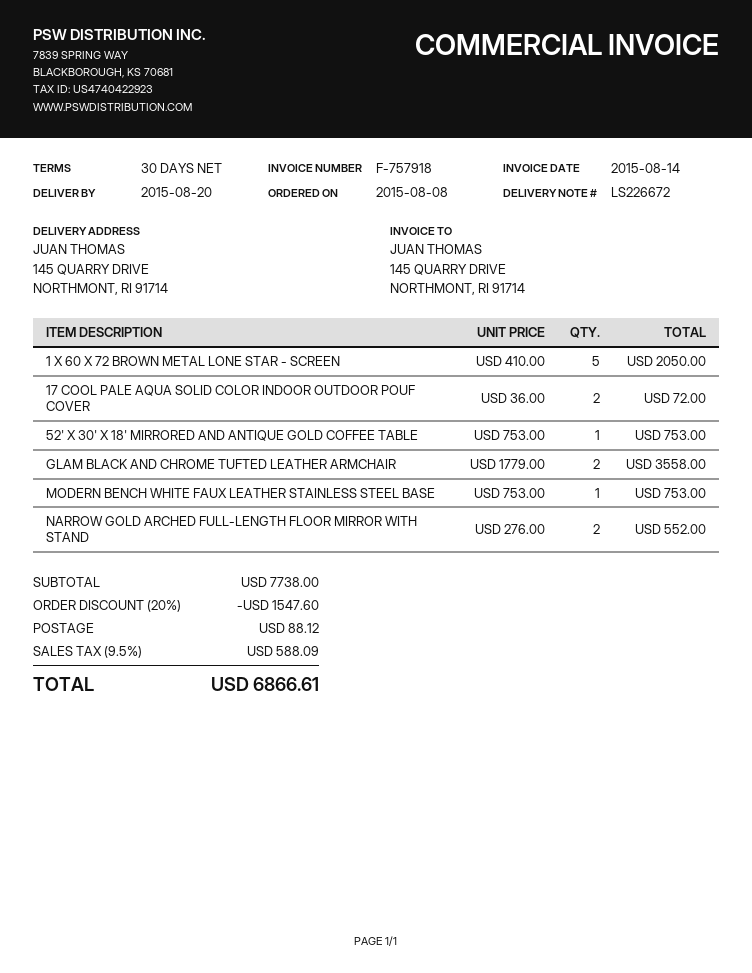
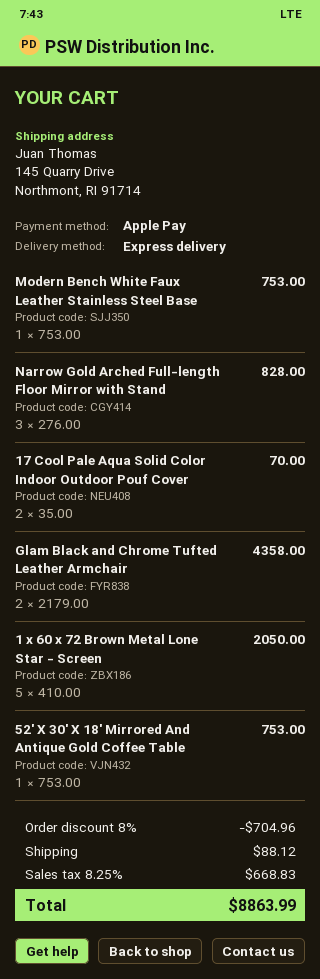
17 COOL PALE AQUA SOLID COLOR INDOOR OUTDOOR POUF COVER: 2 x 36.00 = 72.00 -> 2 x 35.00 = 70.00
GLAM BLACK AND CHROME TUFTED LEATHER ARMCHAIR: 2 x 1779.00 = 3558.00 -> 2 x 2179.00 = 4358.00
NARROW GOLD ARCHED FULL-LENGTH FLOOR MIRROR WITH STAND: 2 x 276.00 = 552.00 -> 3 x 276.00 = 828.00
discount: 20% = 1547.60 -> 8% = 704.96
tax: 9.5% = 588.09 -> 8.25% = 668.83
total: 6866.61 -> 8863.99

